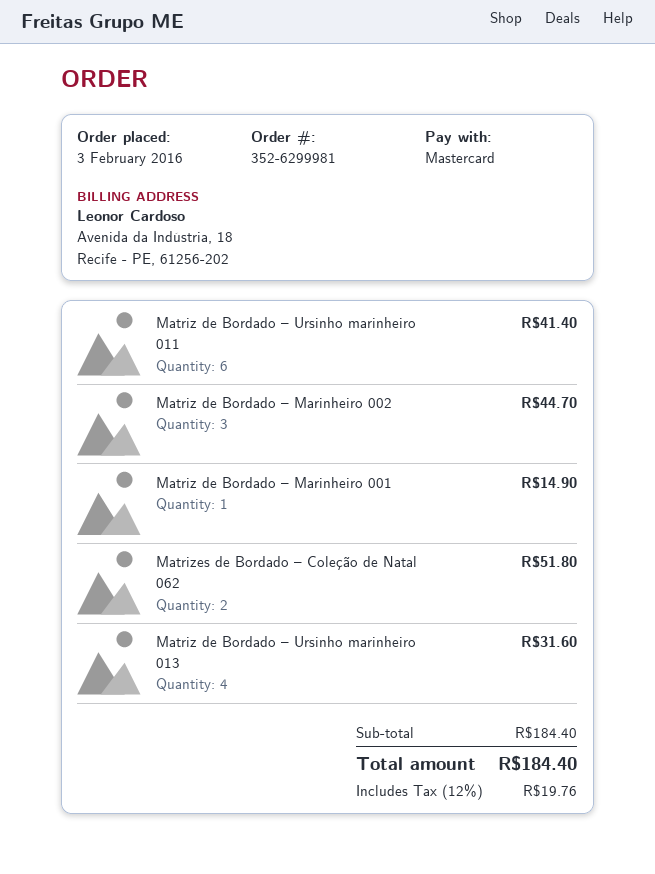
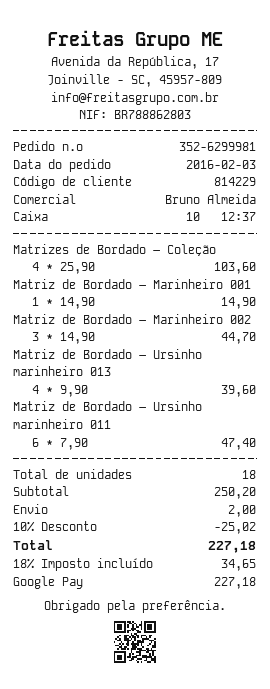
payment method: Mastercard -> Google Pay
Matriz de Bordado – Ursinho marinheiro 011: 6 for 41.40 -> 6 for 47.40
Matrizes de Bordado – Coleção de Natal 062: 2 for 51.80 -> 4 for 103.60
Matriz de Bordado – Ursinho marinheiro 013: 4 for 31.60 -> 4 for 39.60
subtotal: 184.40 -> 250.20
discount: none -> 10% = 25.02
shipping: none -> 2.00
tax: 12% = 19.76 -> 18% = 34.65
total: 184.40 -> 227.18

